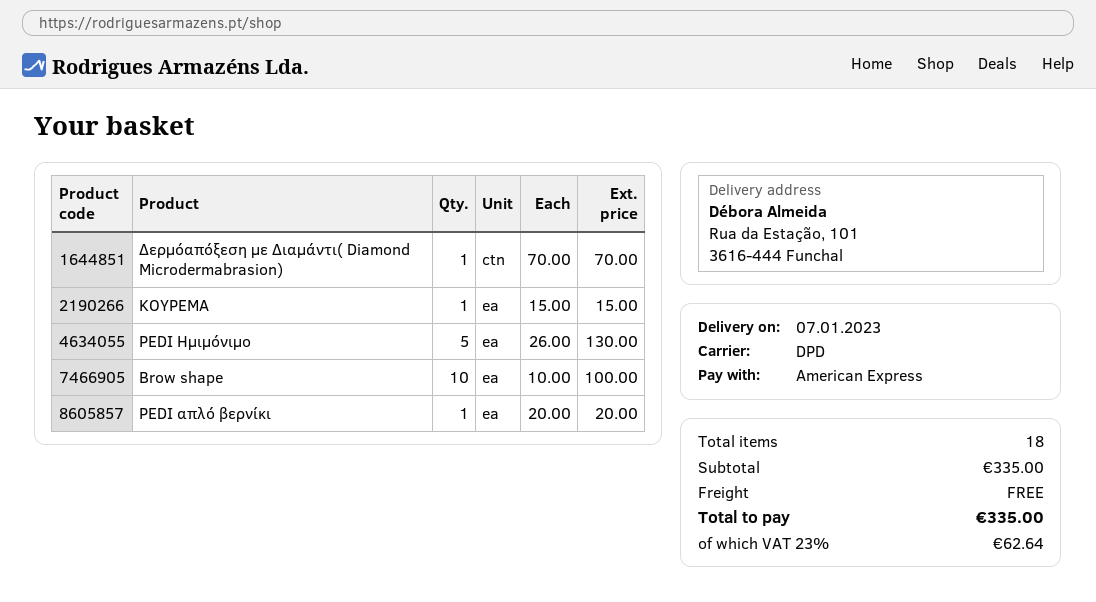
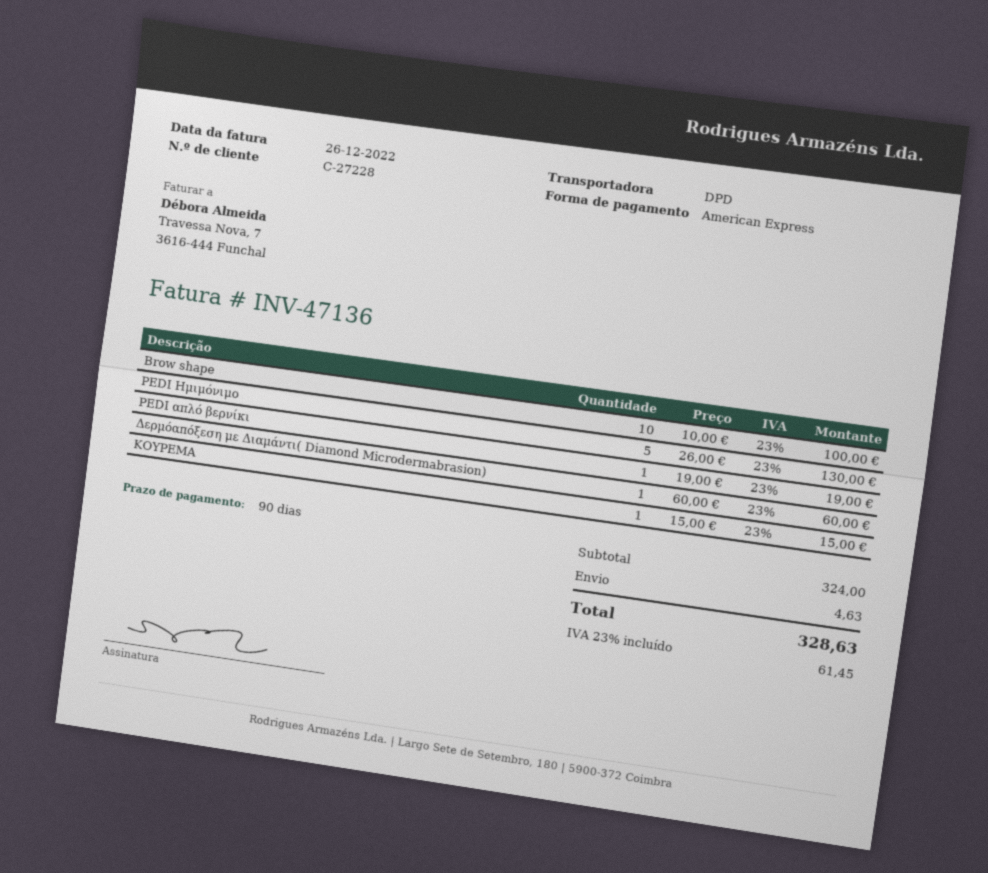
Δερμόαπόξεση με Διαμάντι( Diamond Microdermabrasion): 1 x 70.00 = 70.00 -> 1 x 60.00 = 60.00
PEDI απλό βερνίκι: 1 x 20.00 = 20.00 -> 1 x 19.00 = 19.00
subtotal: 335.00 -> 324.00
shipping: 0.00 -> 4.63
tax: 23% = 62.64 -> 23% = 61.45
total: 335.00 -> 328.63

